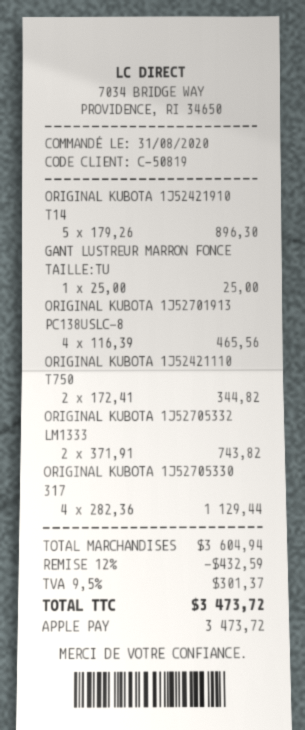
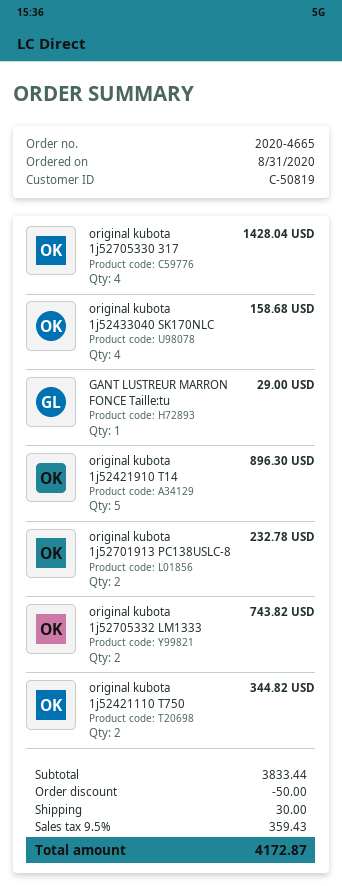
GANT LUSTREUR MARRON FONCE TAILLE:TU: 1 for 25.00 -> 1 for 29.00
ORIGINAL KUBOTA 1J52701913 PC138USLC-8: 4 for 465.56 -> 2 for 232.78
ORIGINAL KUBOTA 1J52705330 317: 4 for 1129.44 -> 4 for 1428.04
original kubota 1j52433040 SK170NLC: none -> 4 for 158.68
subtotal: 3604.94 -> 3833.44
discount: 432.59 -> 50.00
shipping: none -> 30.00
tax: 9.5% = 301.37 -> 9.5% = 359.43
total: 3473.72 -> 4172.87

